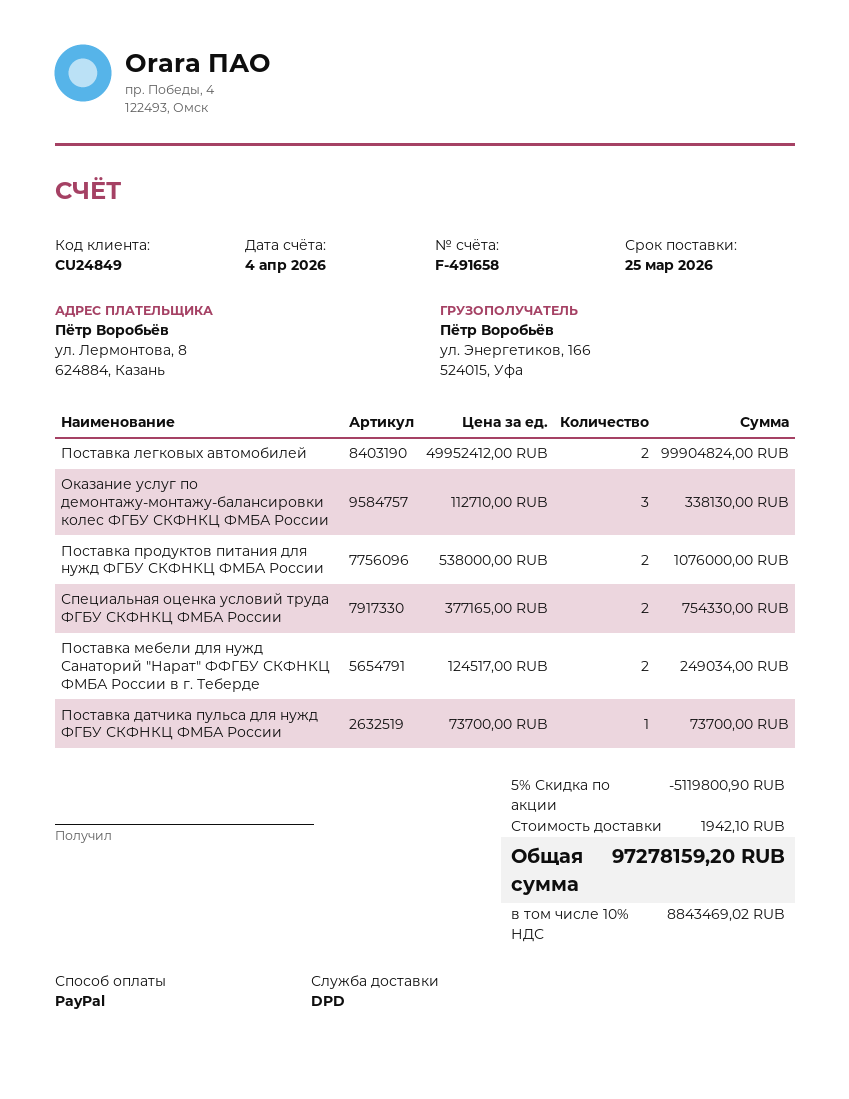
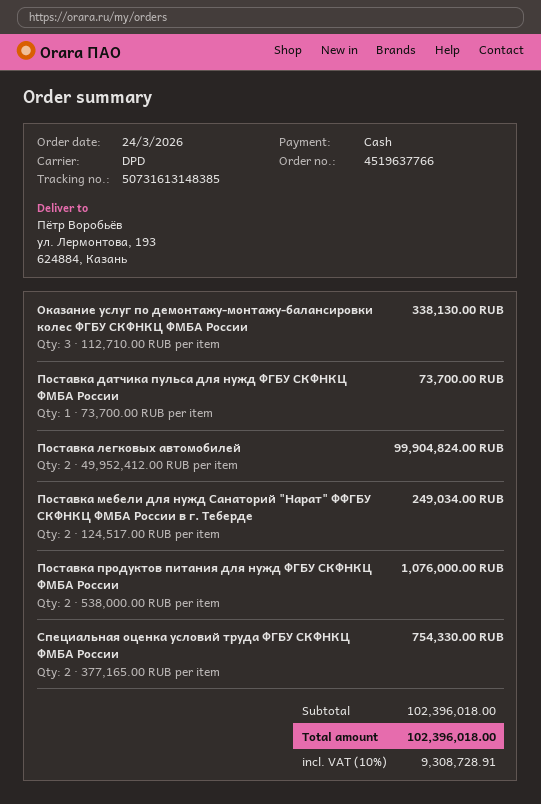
payment method: PayPal -> cash
ship to: ул. Энергетиков, 166, 524015, Уфа -> ул. Лермонтова, 193, 624884, Казань
discount: 5% = 5119800.90 -> none
shipping: 1942.10 -> none
tax: 10% = 8843469.02 -> 10% = 9308728.91
total: 97278159.20 -> 102396018.00

